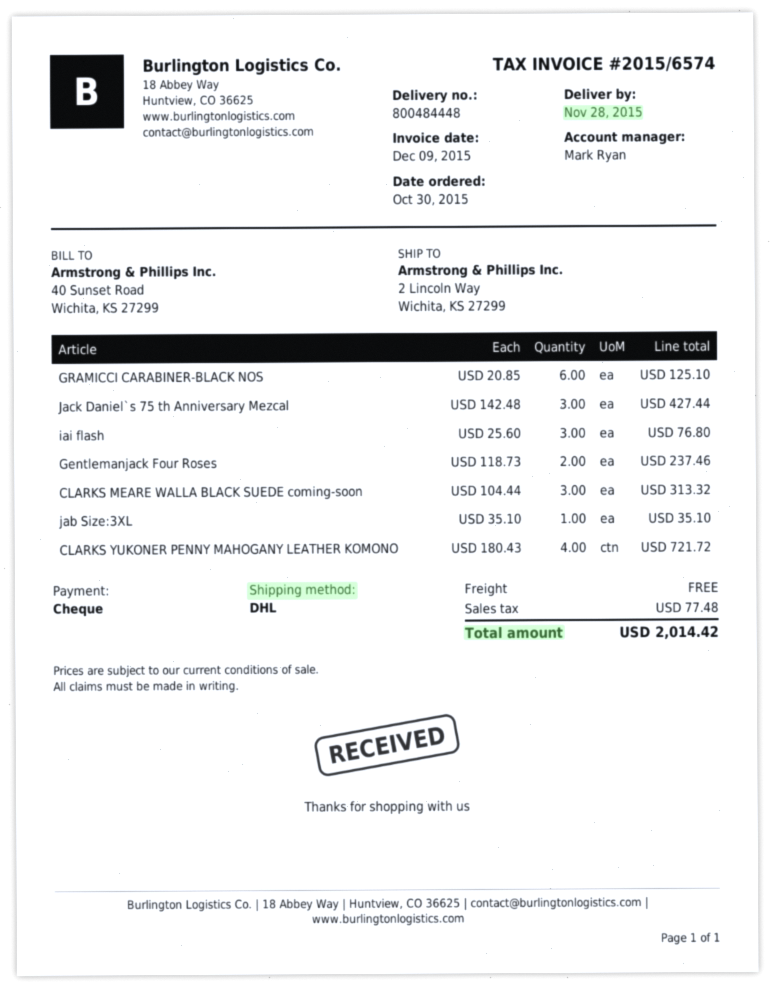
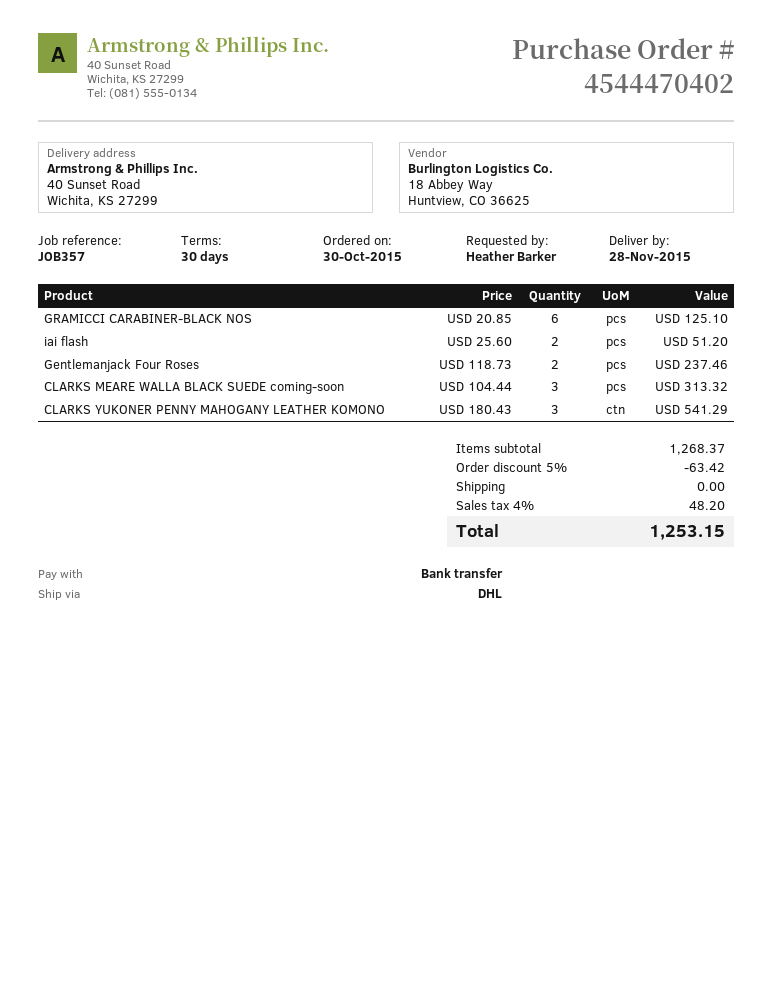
payment method: cheque -> bank transfer
ship to: 2 Lincoln Way, Wichita, KS 27299 -> 40 Sunset Road, Wichita, KS 27299
Jack Daniel`s 75 th Anniversary Mezcal: 3 x 142.48 = 427.44 -> none
iai flash: 3 x 25.60 = 76.80 -> 2 x 25.60 = 51.20
jab Size:3XL: 1 x 35.10 = 35.10 -> none
CLARKS YUKONER PENNY MAHOGANY LEATHER KOMONO: 4 x 180.43 = 721.72 -> 3 x 180.43 = 541.29
discount: none -> 5% = 63.42
tax: 77.48 -> 48.20
total: 2014.42 -> 1253.15

